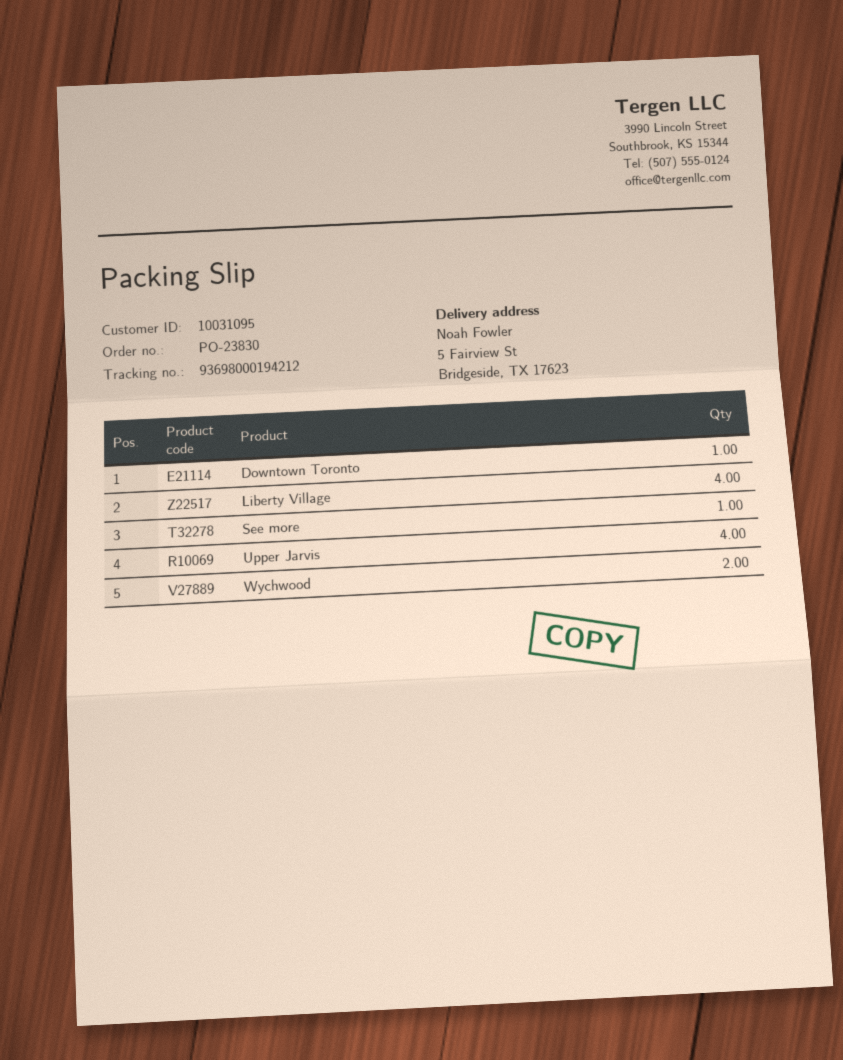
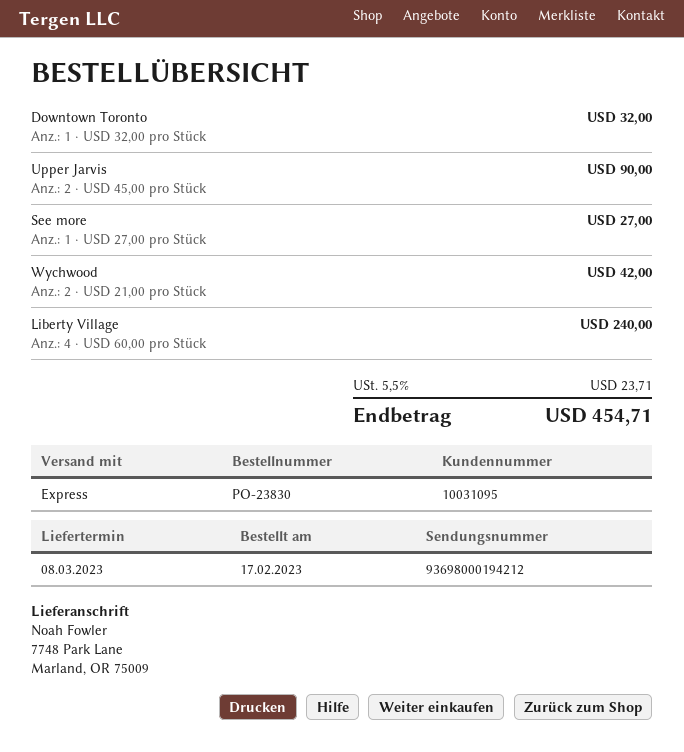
ship to: 5 Fairview St, Bridgeside, TX 17623 -> 7748 Park Lane, Marland, OR 75009
Upper Jarvis: 4 -> 2

